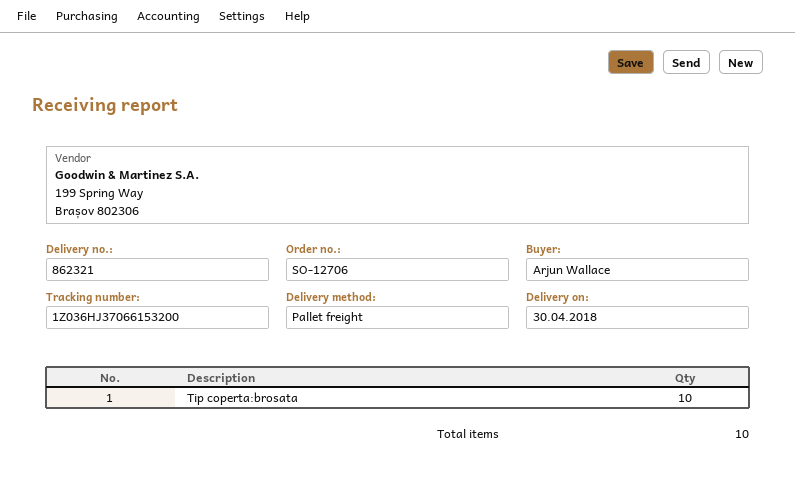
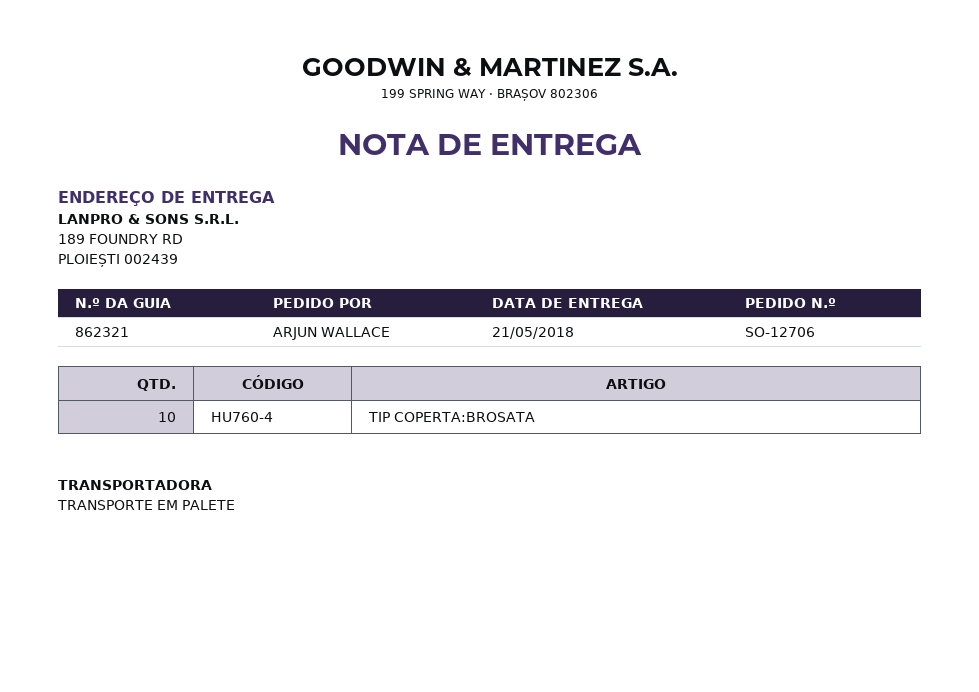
delivery date: 2018-04-30 -> 2018-05-21

